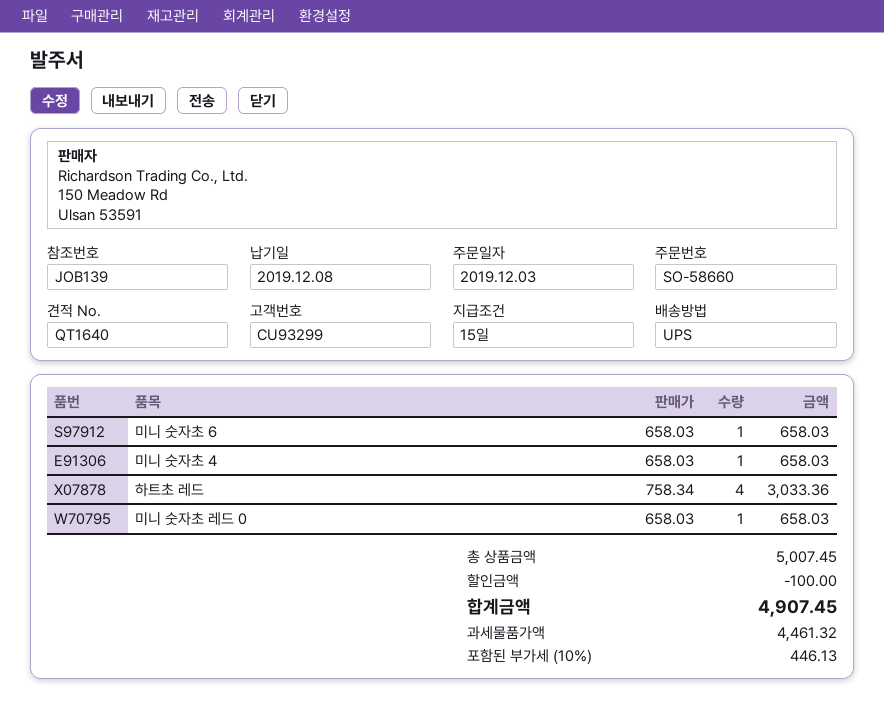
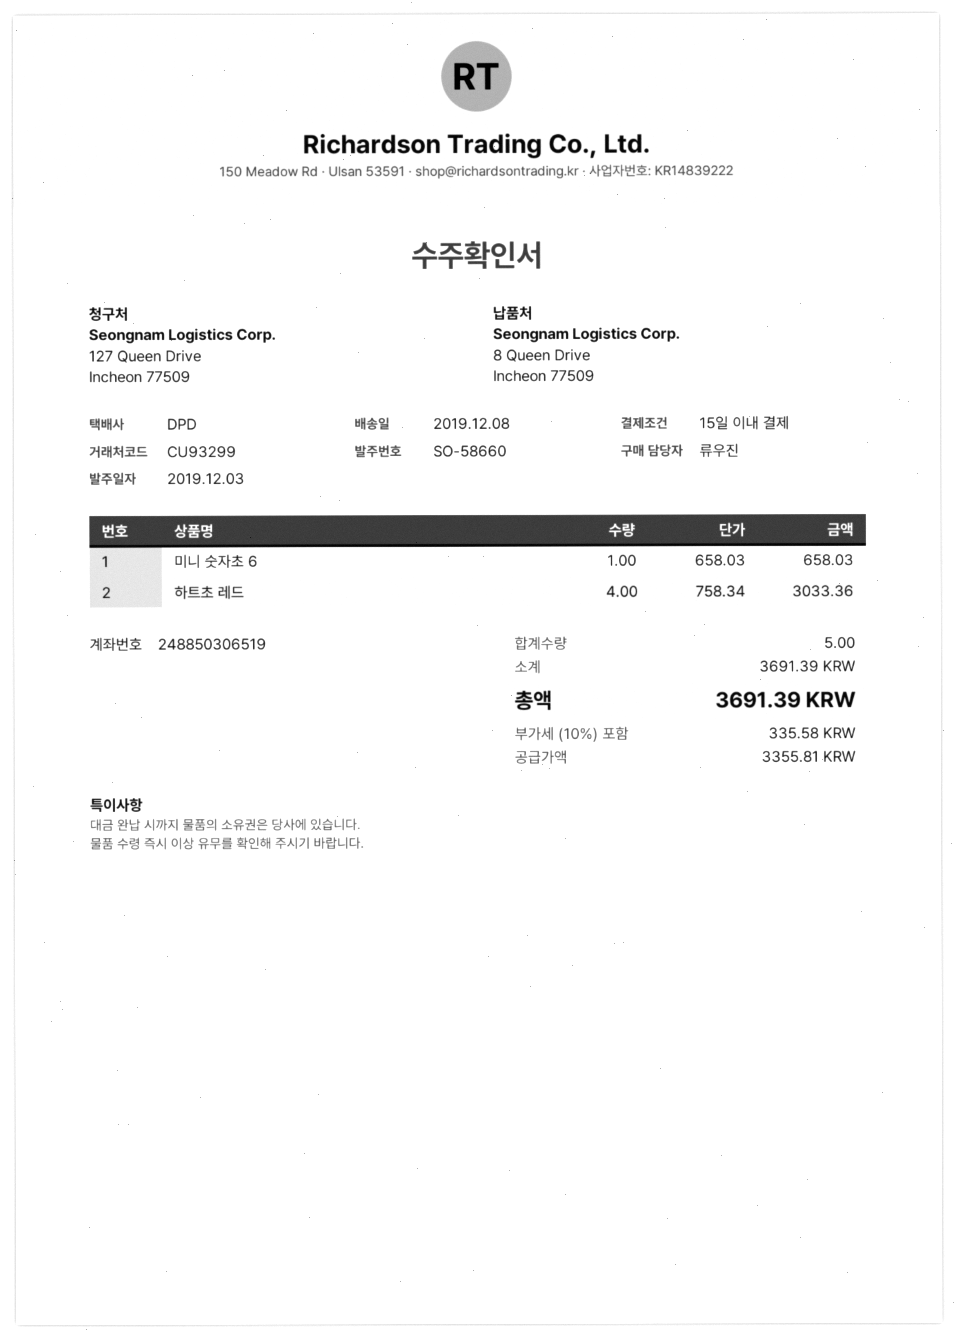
shipping method: UPS -> DPD
미니 숫자초 4: 1 x 658.03 = 658.03 -> none
미니 숫자초 레드 0: 1 x 658.03 = 658.03 -> none
subtotal: 5007.45 -> 3691.39
discount: 100.00 -> none
net: 4461.32 -> 3355.81
tax: 10% = 446.13 -> 10% = 335.58
total: 4907.45 -> 3691.39

